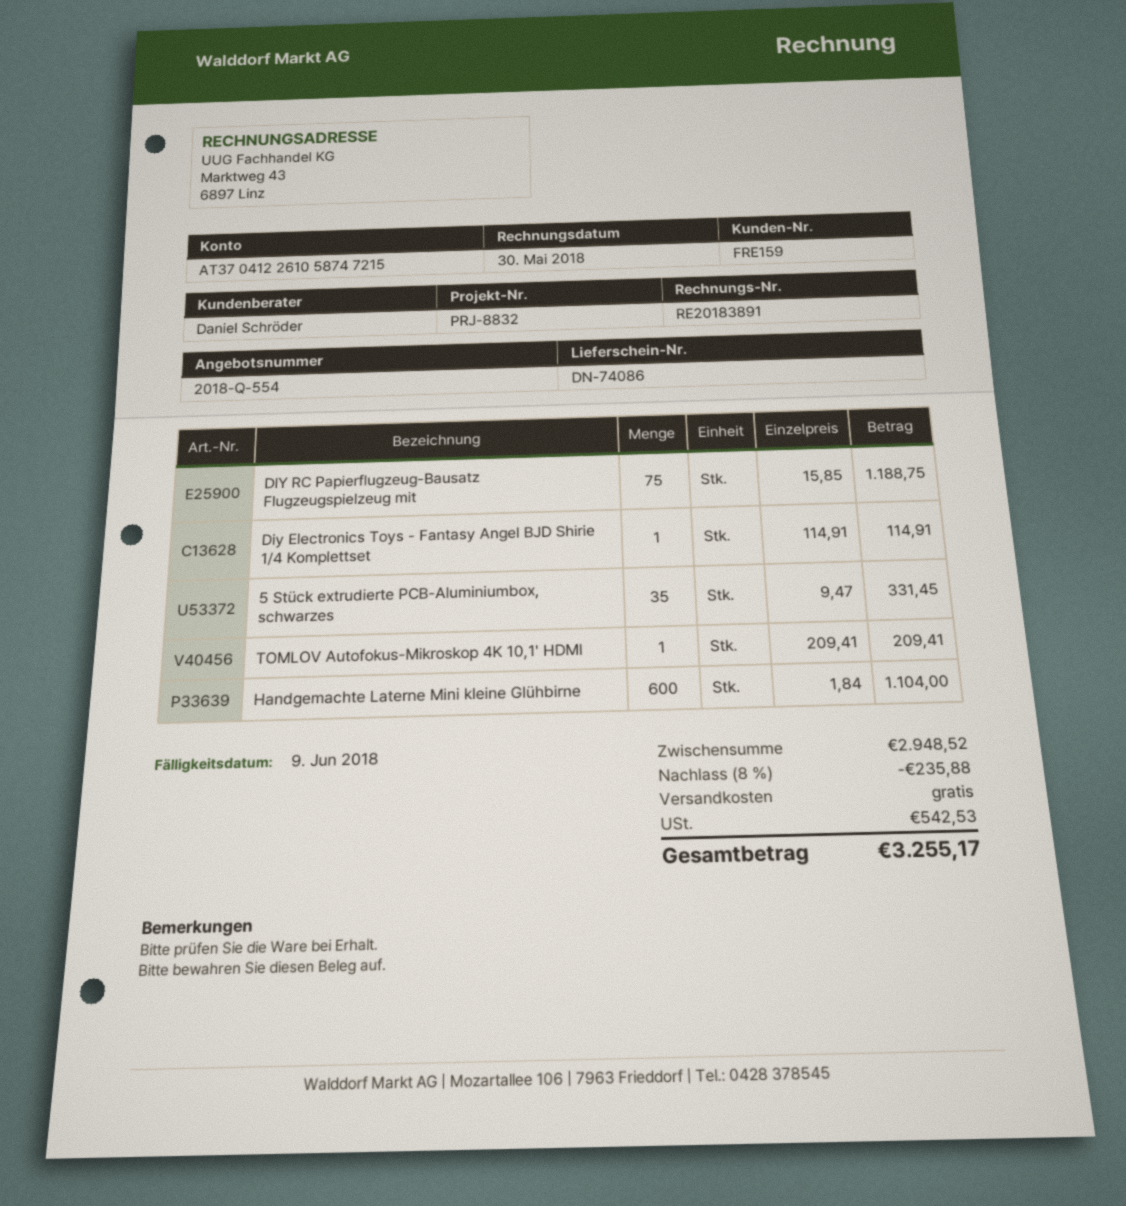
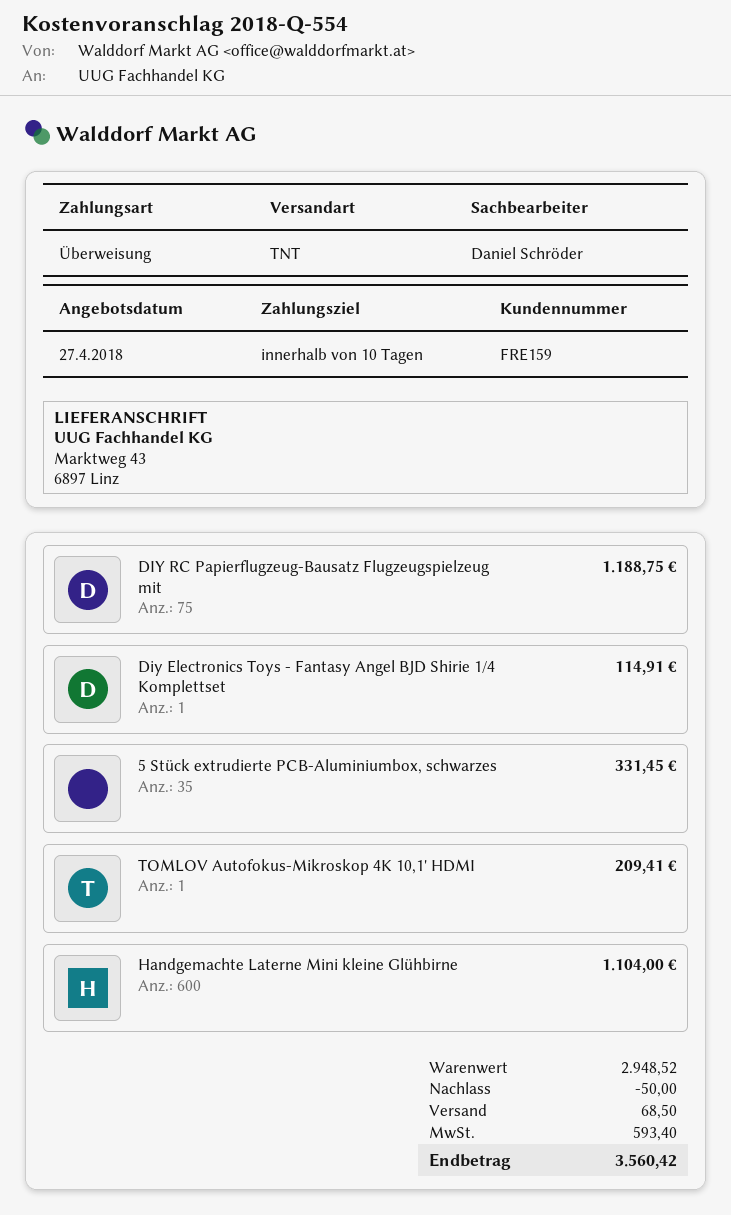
discount: 235.88 -> 50.00
shipping: 0.00 -> 68.50
tax: 542.53 -> 593.40
total: 3255.17 -> 3560.42

